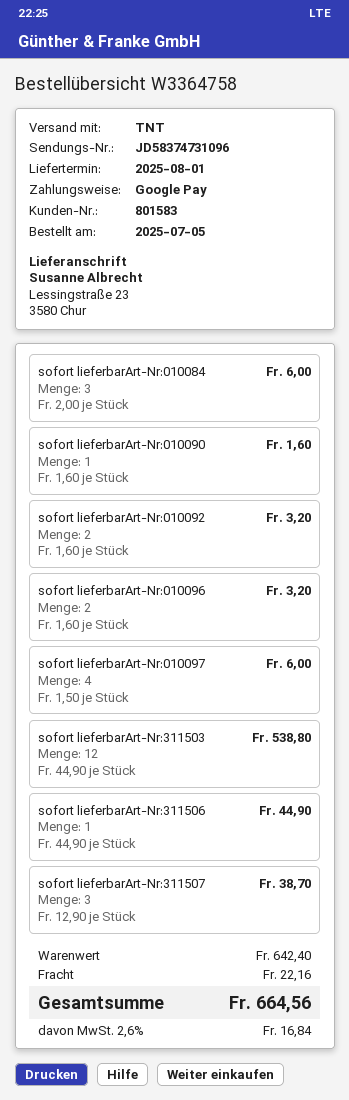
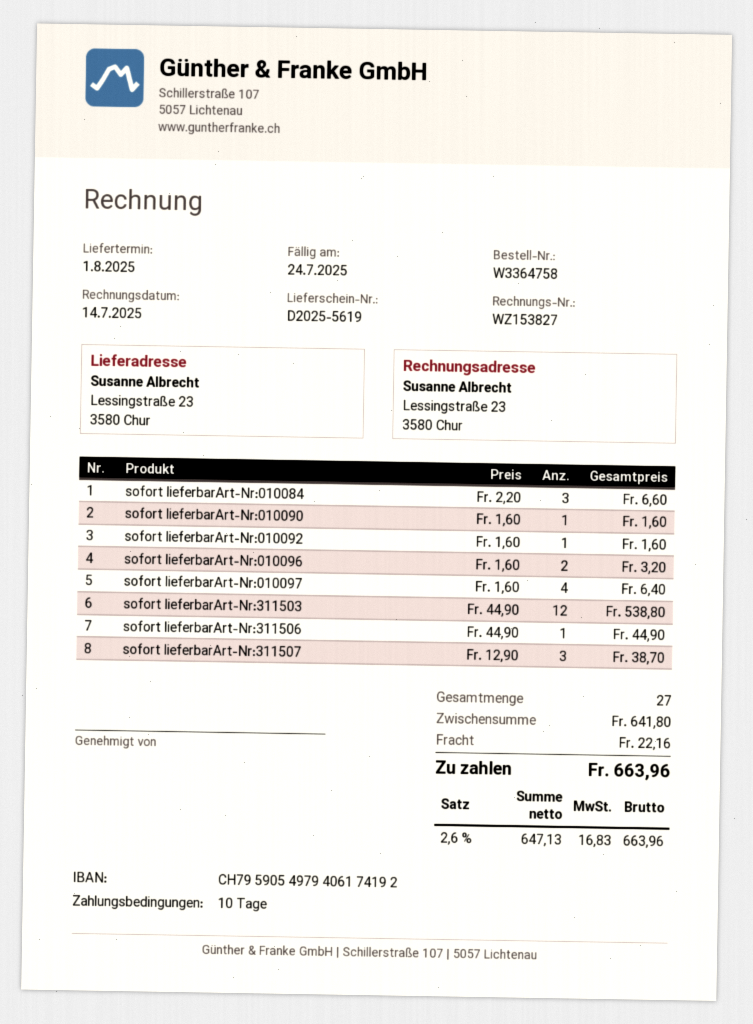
sofort lieferbarArt-Nr:010084: 3 x 2.00 = 6.00 -> 3 x 2.20 = 6.60
sofort lieferbarArt-Nr:010092: 2 x 1.60 = 3.20 -> 1 x 1.60 = 1.60
sofort lieferbarArt-Nr:010097: 4 x 1.50 = 6.00 -> 4 x 1.60 = 6.40
subtotal: 642.40 -> 641.80
tax: 2.6% = 16.84 -> 2.6% = 16.83
total: 664.56 -> 663.96

